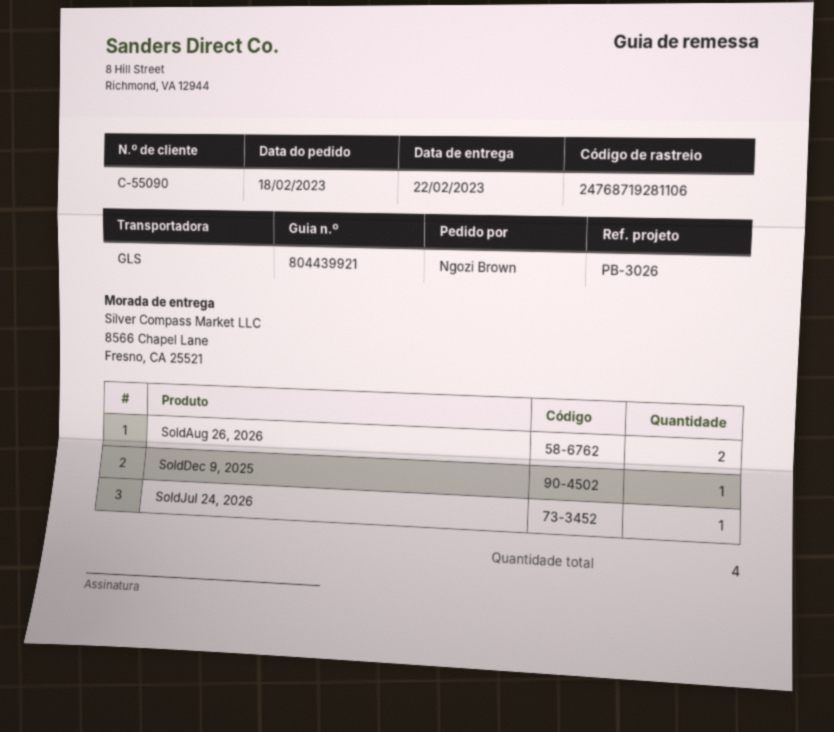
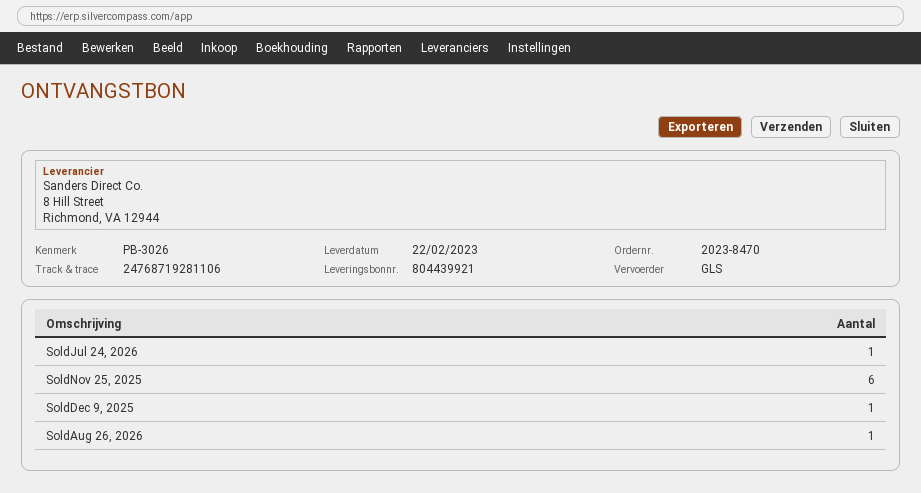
SoldAug 26, 2026: 2 -> 1
SoldNov 25, 2025: none -> 6

